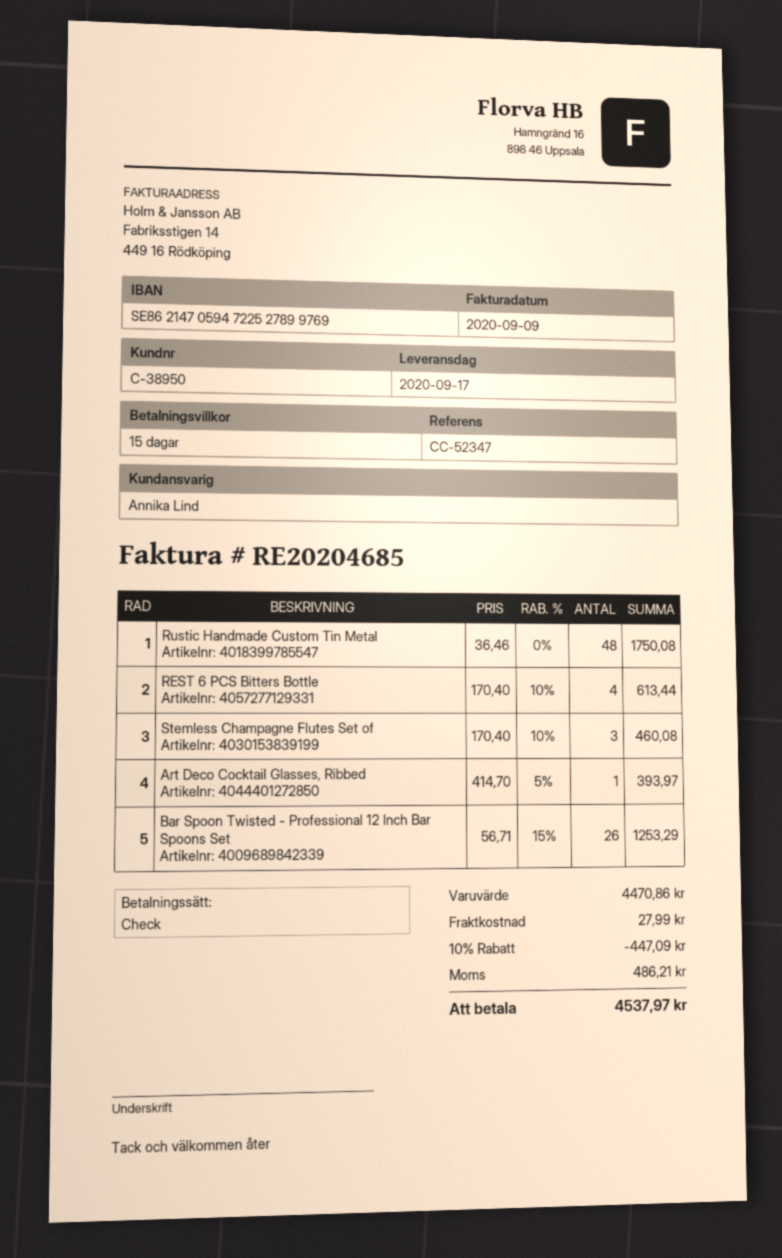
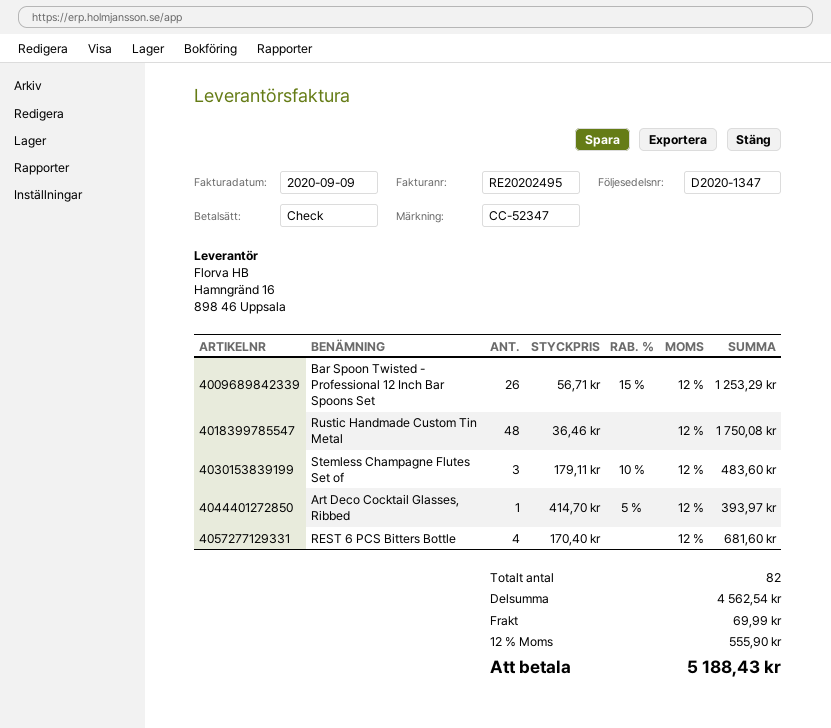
invoice number: RE20204685 -> RE20202495
REST 6 PCS Bitters Bottle: 4 x 170.40 - 10% = 613.44 -> 4 x 170.40 = 681.60
Stemless Champagne Flutes Set of: 3 x 170.40 - 10% = 460.08 -> 3 x 179.11 - 10% = 483.60
subtotal: 4470.86 -> 4562.54
discount: 10% = 447.09 -> none
shipping: 27.99 -> 69.99
tax: 486.21 -> 555.90
total: 4537.97 -> 5188.43

